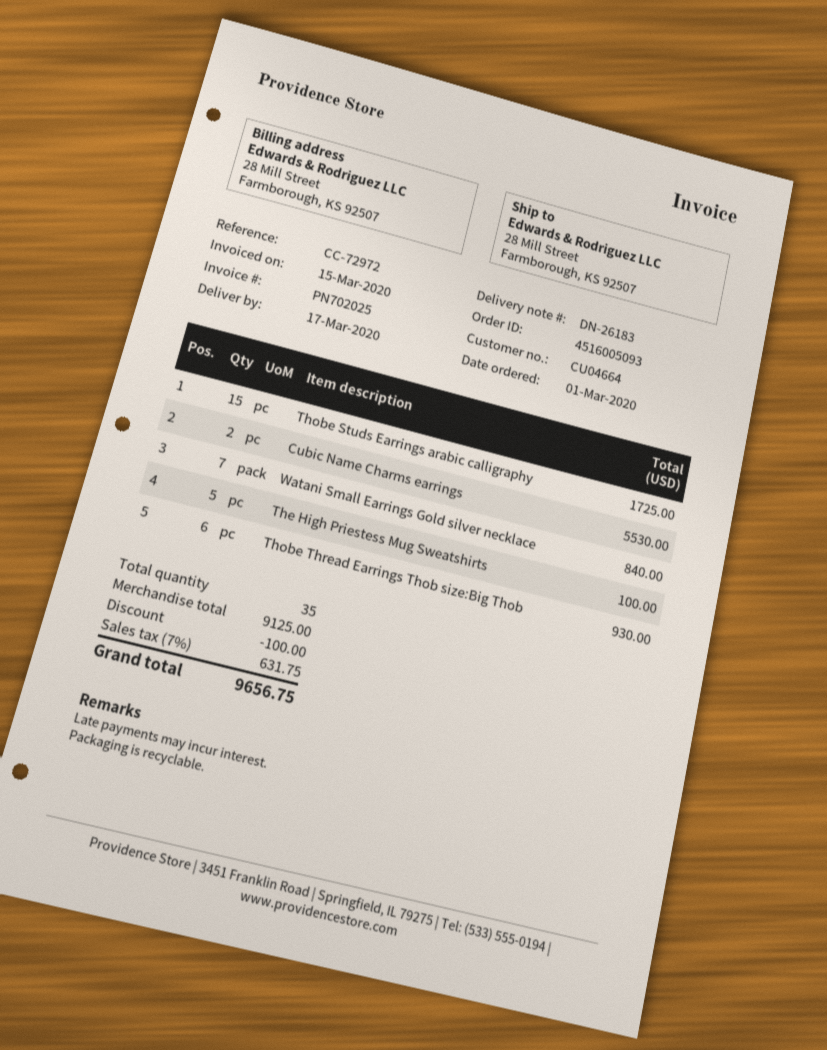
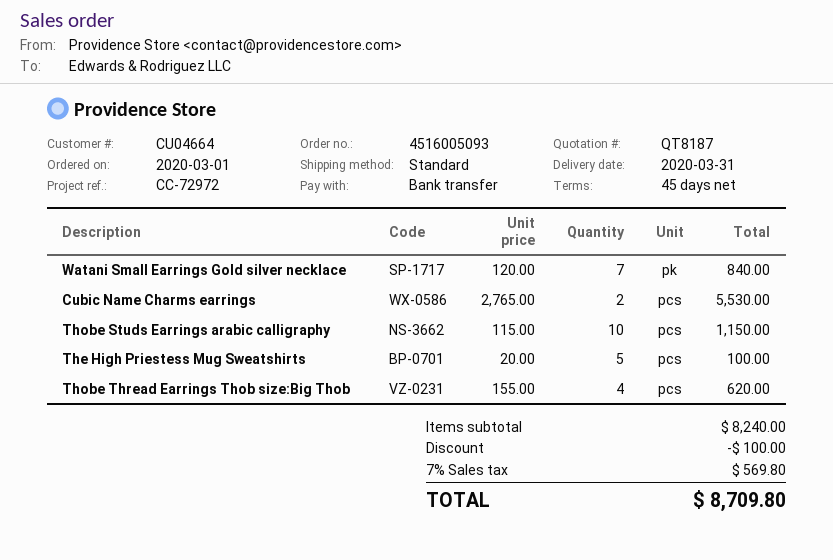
delivery date: 2020-03-17 -> 2020-03-31
Thobe Studs Earrings arabic calligraphy: 15 for 1725.00 -> 10 for 1150.00
Thobe Thread Earrings Thob size:Big Thob: 6 for 930.00 -> 4 for 620.00
subtotal: 9125.00 -> 8240.00
tax: 7% = 631.75 -> 7% = 569.80
total: 9656.75 -> 8709.80

